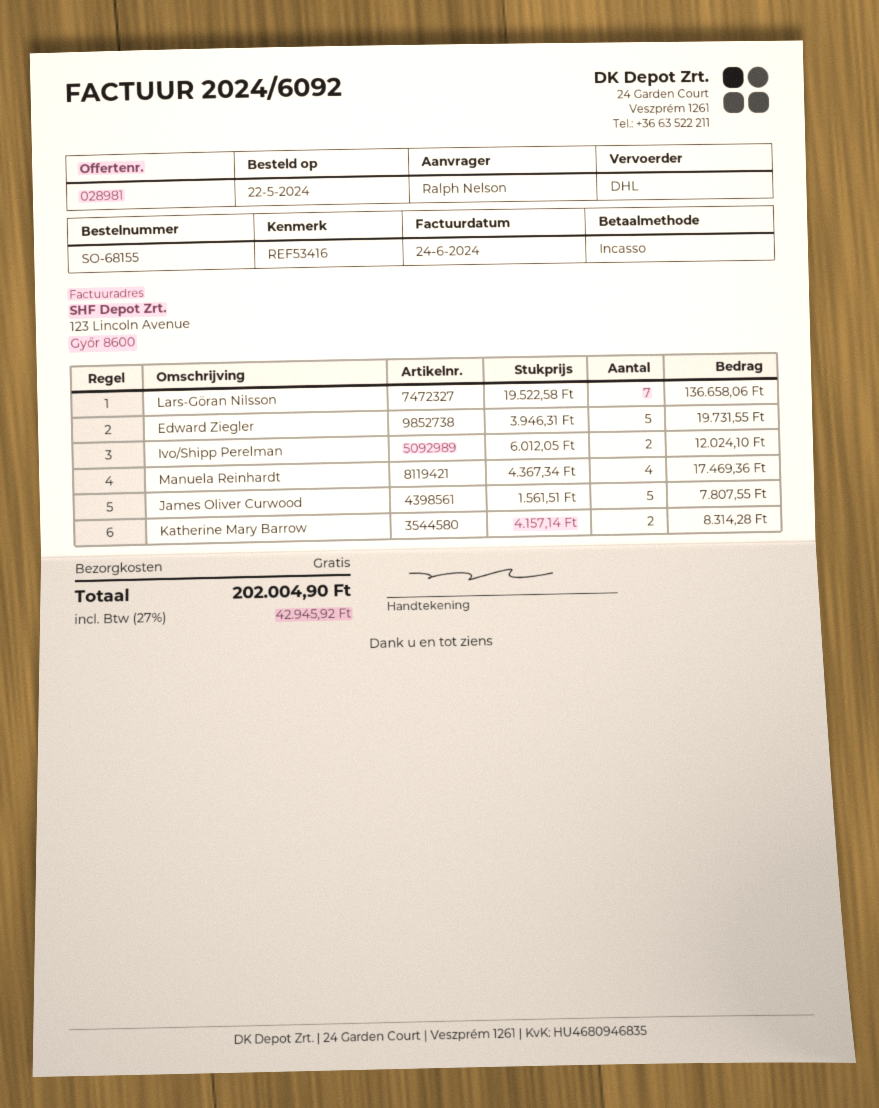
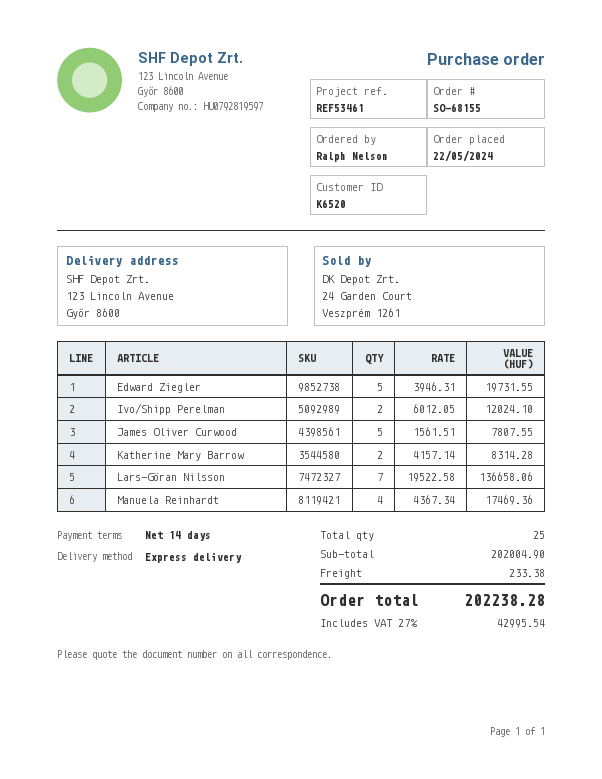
reference: REF53416 -> REF53461
shipping method: DHL -> express
shipping: 0.00 -> 233.38
tax: 27% = 42945.92 -> 27% = 42995.54
total: 202004.90 -> 202238.28

